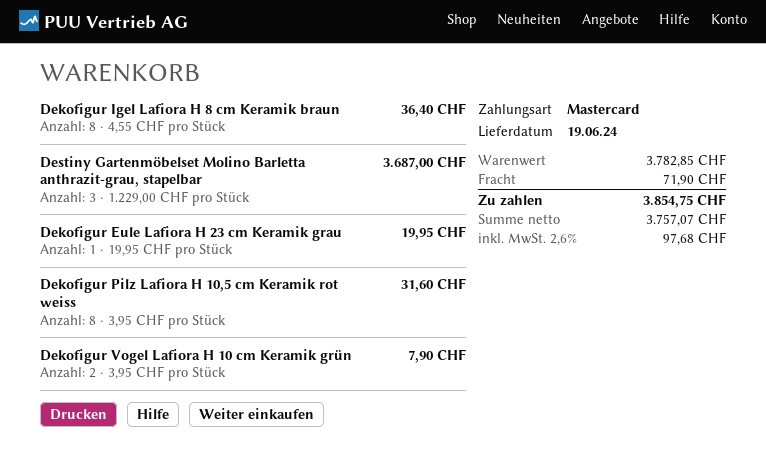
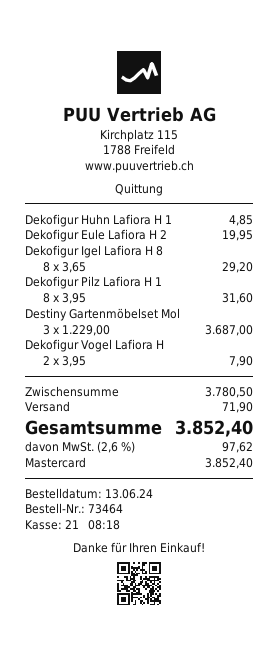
Dekofigur Igel Lafiora H 8 cm Keramik braun: 8 x 4.55 = 36.40 -> 8 x 3.65 = 29.20
Dekofigur Huhn Lafiora H 1: none -> 1 x 4.85 = 4.85
subtotal: 3782.85 -> 3780.50
tax: 2.6% = 97.68 -> 2.6% = 97.62
total: 3854.75 -> 3852.40

